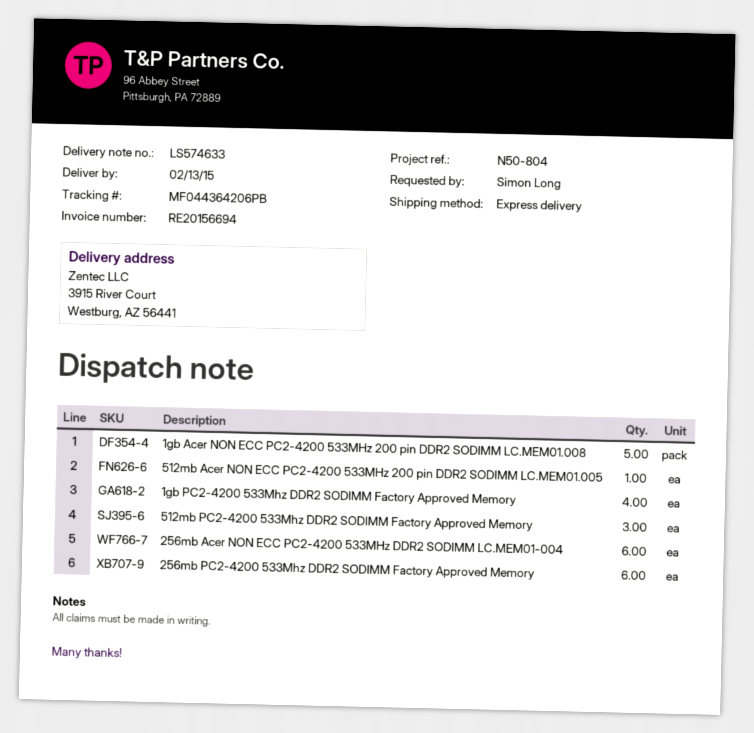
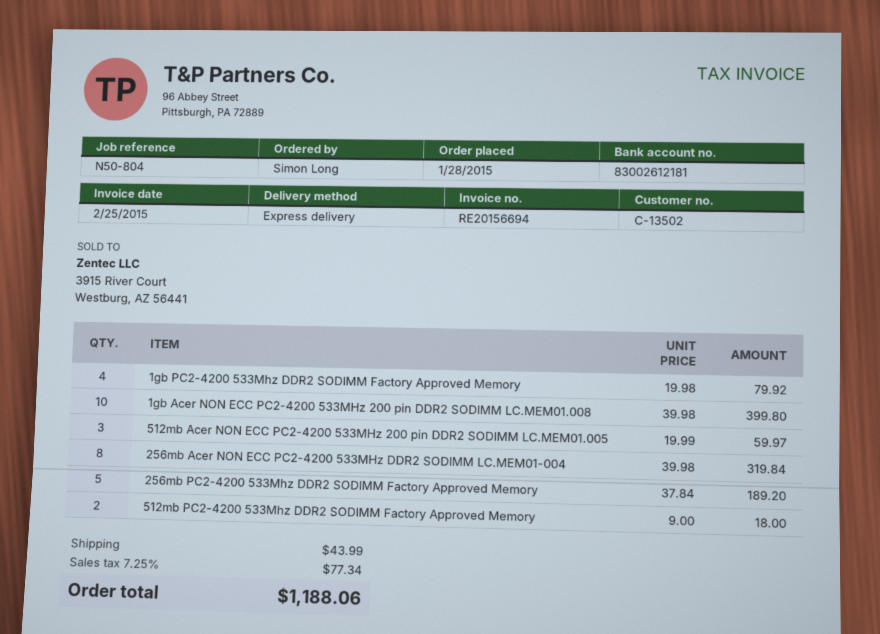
1gb Acer NON ECC PC2-4200 533MHz 200 pin DDR2 SODIMM LC.MEM01.008: 5 -> 10
512mb Acer NON ECC PC2-4200 533MHz 200 pin DDR2 SODIMM LC.MEM01.005: 1 -> 3
512mb PC2-4200 533Mhz DDR2 SODIMM Factory Approved Memory: 3 -> 2
256mb Acer NON ECC PC2-4200 533MHz DDR2 SODIMM LC.MEM01-004: 6 -> 8
256mb PC2-4200 533Mhz DDR2 SODIMM Factory Approved Memory: 6 -> 5

